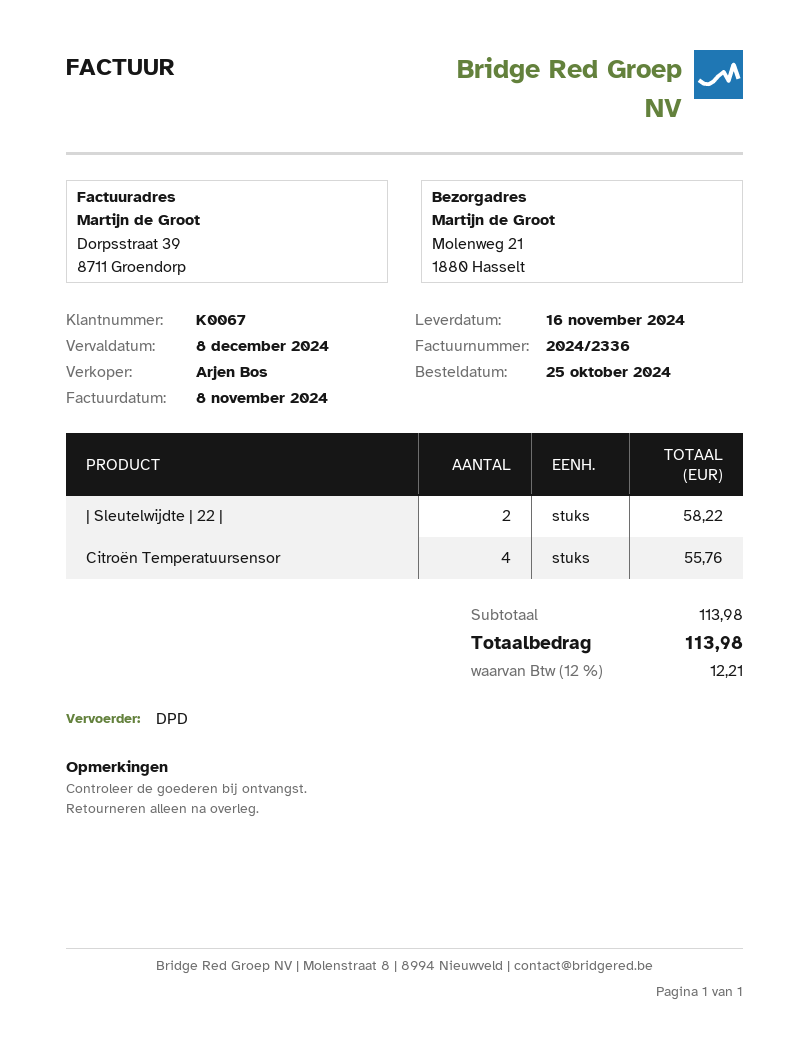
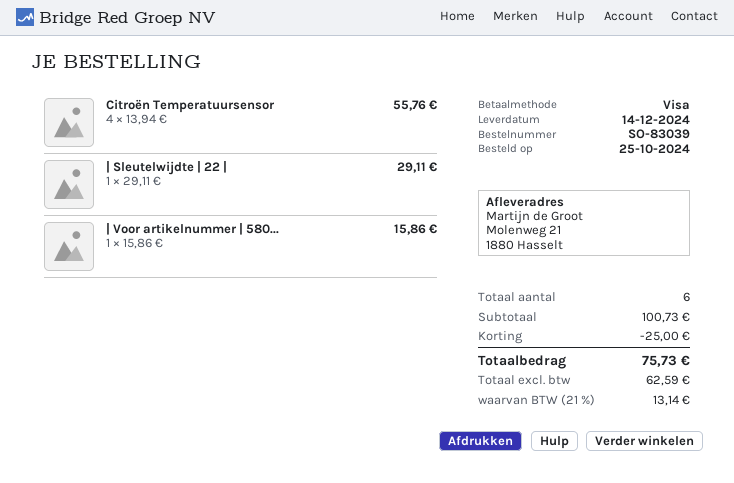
delivery date: 2024-11-16 -> 2024-12-14
| Sleutelwijdte | 22 |: 2 for 58.22 -> 1 for 29.11
| Voor artikelnummer | 580...: none -> 1 for 15.86
subtotal: 113.98 -> 100.73
discount: none -> 25.00
tax: 12% = 12.21 -> 21% = 13.14
total: 113.98 -> 75.73

